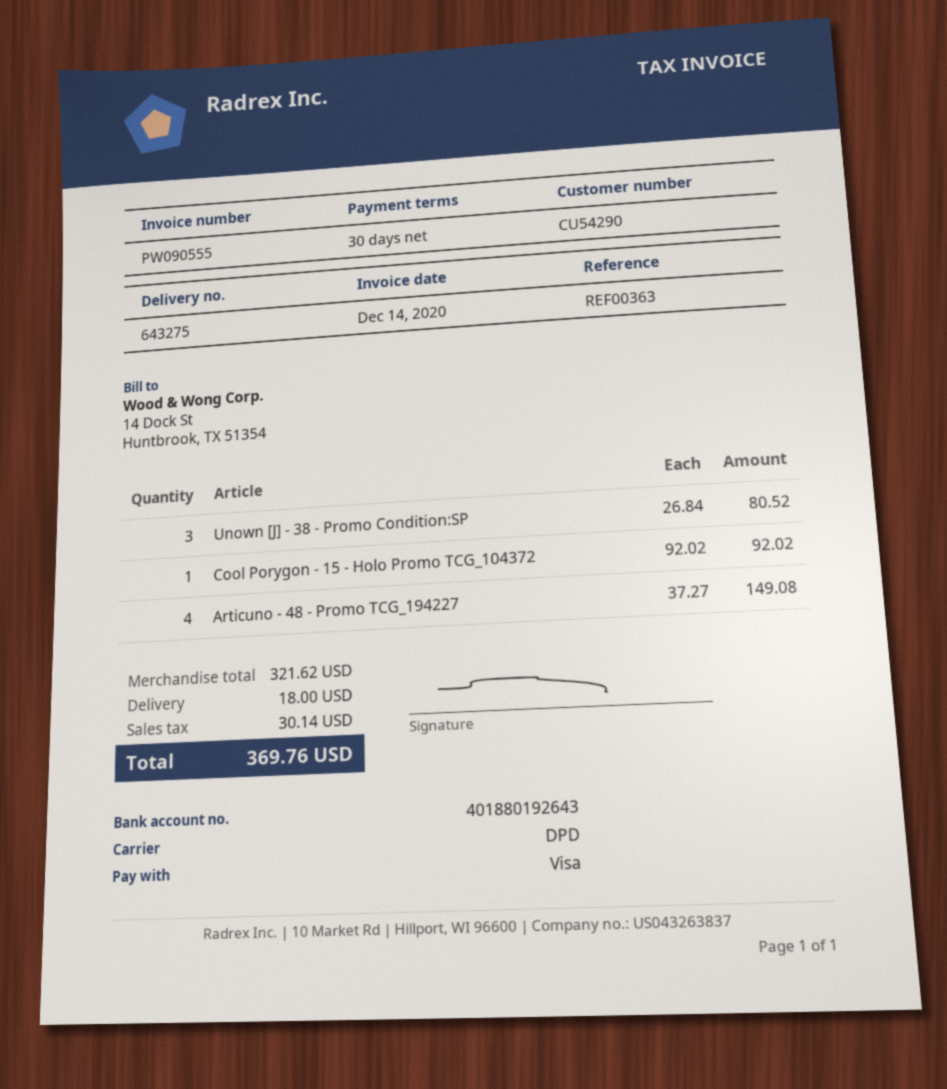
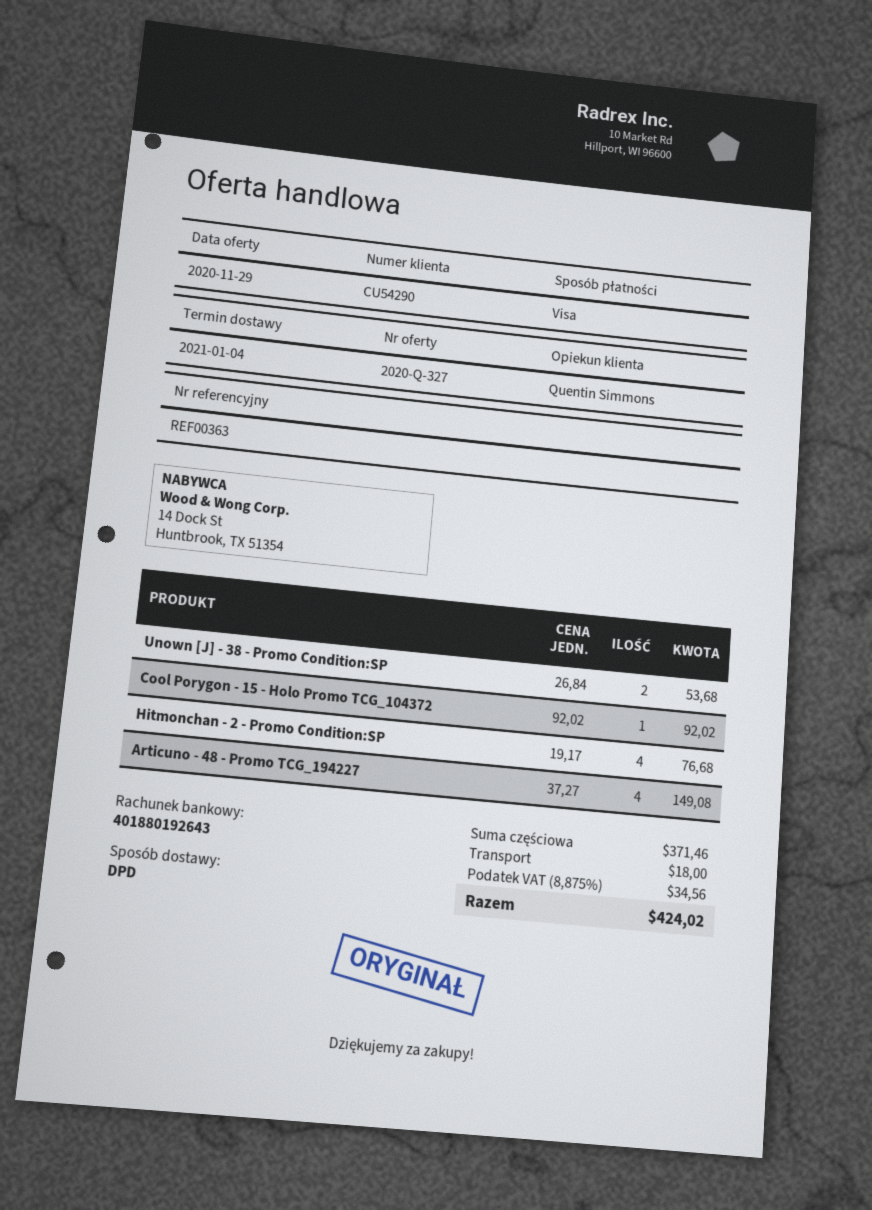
Unown [J] - 38 - Promo Condition:SP: 3 x 26.84 = 80.52 -> 2 x 26.84 = 53.68
Hitmonchan - 2 - Promo Condition:SP: none -> 4 x 19.17 = 76.68
subtotal: 321.62 -> 371.46
tax: 30.14 -> 34.56
total: 369.76 -> 424.02

